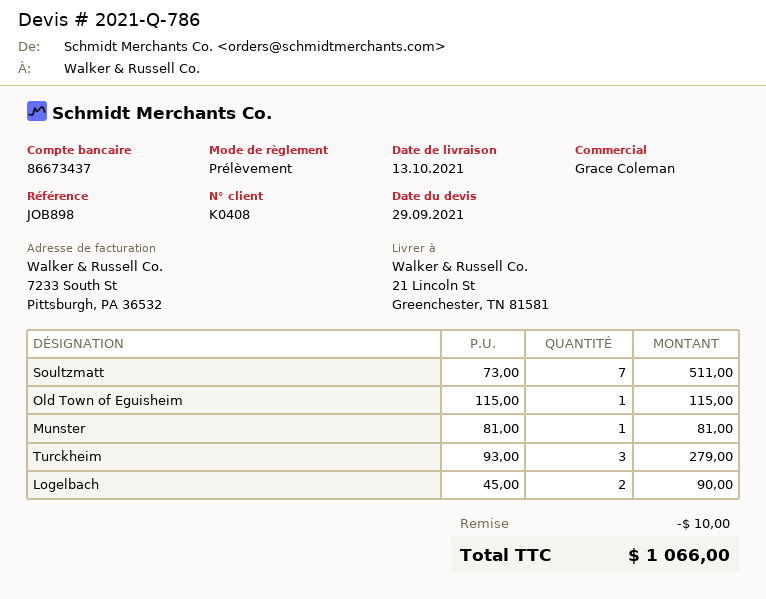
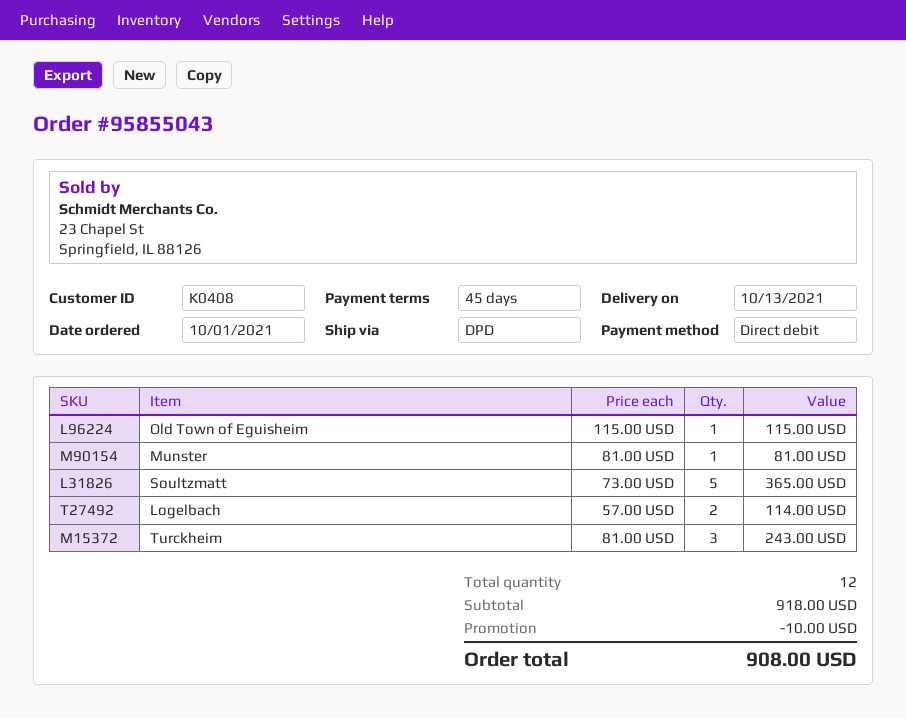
Soultzmatt: 7 x 73.00 = 511.00 -> 5 x 73.00 = 365.00
Turckheim: 3 x 93.00 = 279.00 -> 3 x 81.00 = 243.00
Logelbach: 2 x 45.00 = 90.00 -> 2 x 57.00 = 114.00
total: 1066.00 -> 908.00

